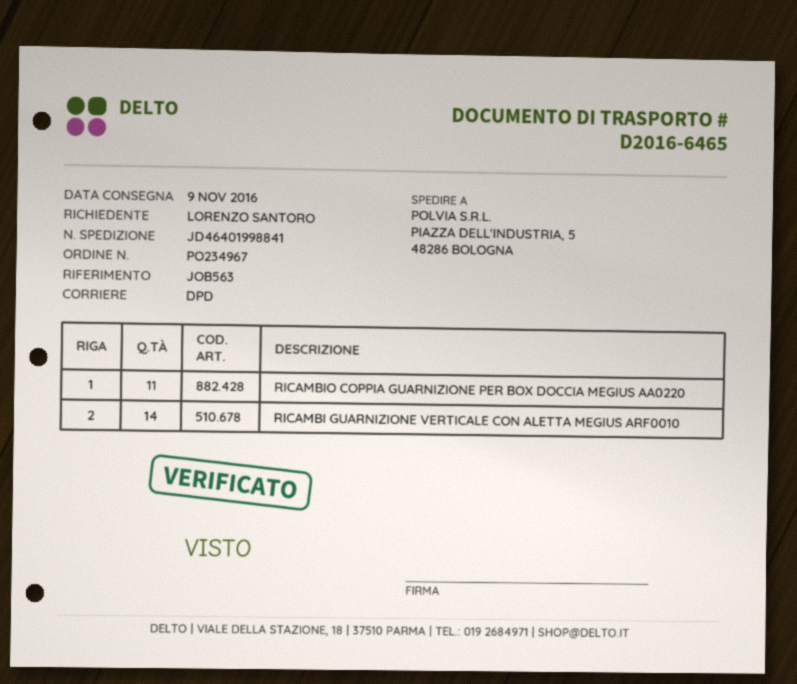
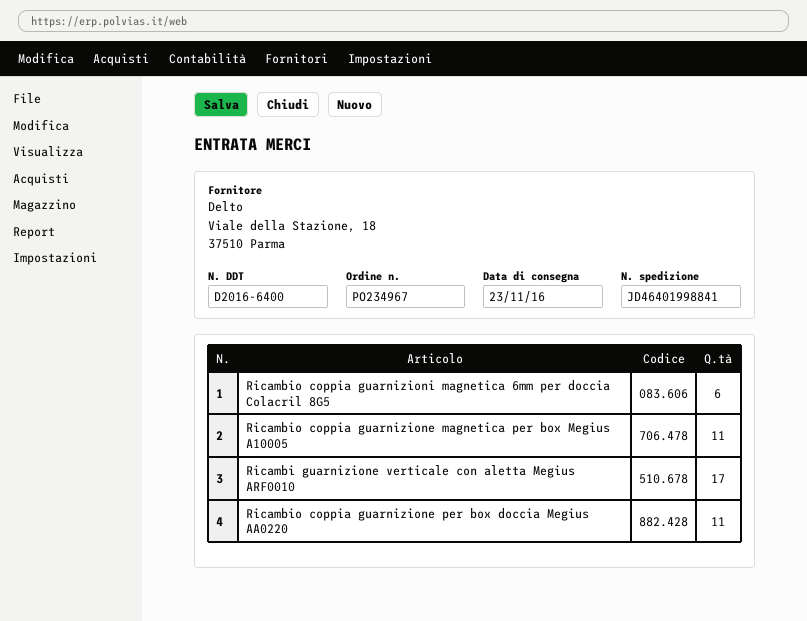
delivery note number: D2016-6465 -> D2016-6400
delivery date: 2016-11-09 -> 2016-11-23
RICAMBI GUARNIZIONE VERTICALE CON ALETTA MEGIUS ARF0010: 14 -> 17
Ricambio coppia guarnizioni magnetica 6mm per doccia Colacril 8G5: none -> 6
Ricambio coppia guarnizione magnetica per box Megius A10005: none -> 11

